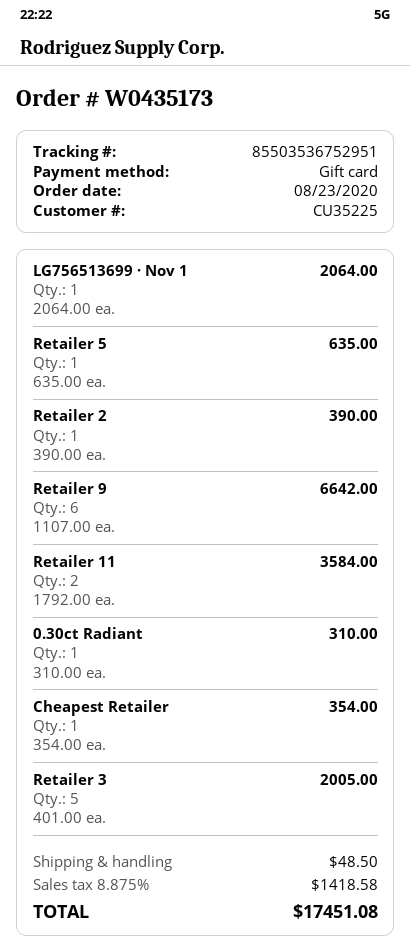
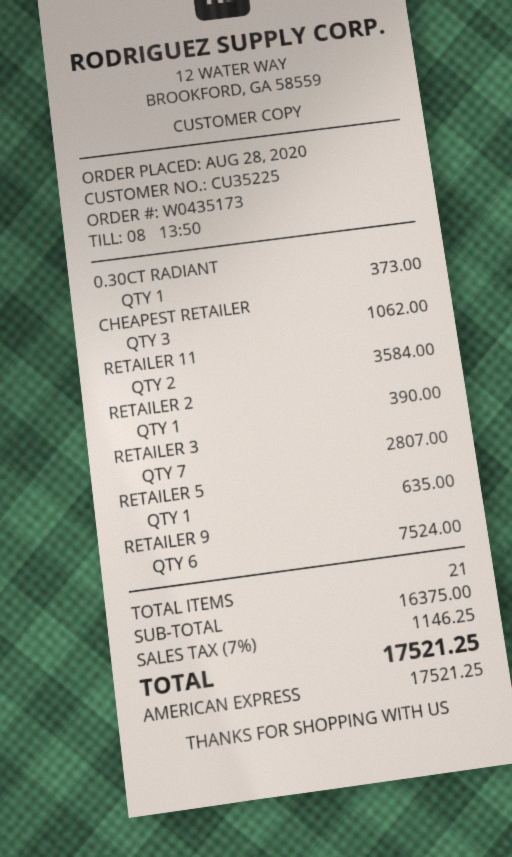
order date: 2020-08-23 -> 2020-08-28
payment method: gift card -> American Express
LG756513699 · Nov 1: 1 for 2064.00 -> none
Retailer 9: 6 for 6642.00 -> 6 for 7524.00
0.30ct Radiant: 1 for 310.00 -> 1 for 373.00
Cheapest Retailer: 1 for 354.00 -> 3 for 1062.00
Retailer 3: 5 for 2005.00 -> 7 for 2807.00
shipping: 48.50 -> none
tax: 8.875% = 1418.58 -> 7% = 1146.25
total: 17451.08 -> 17521.25

